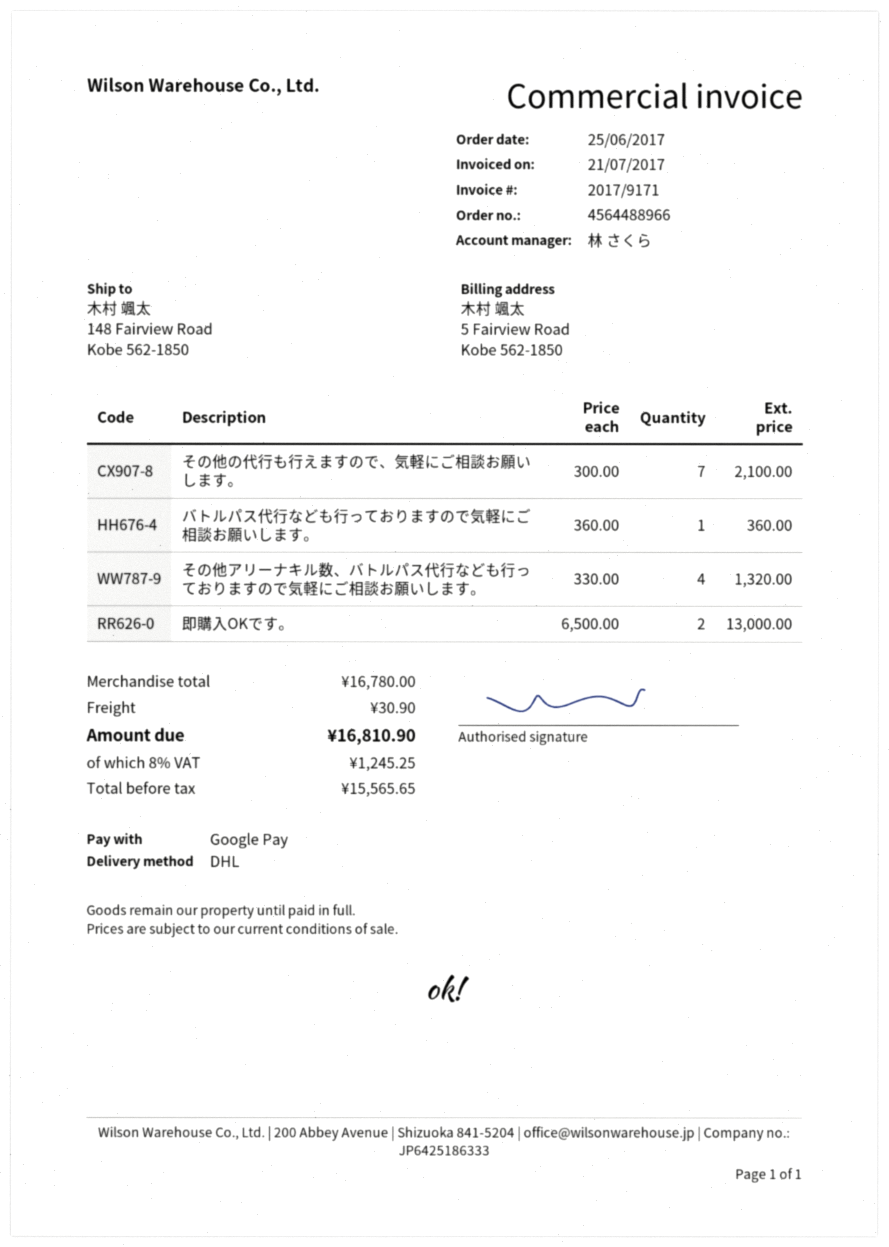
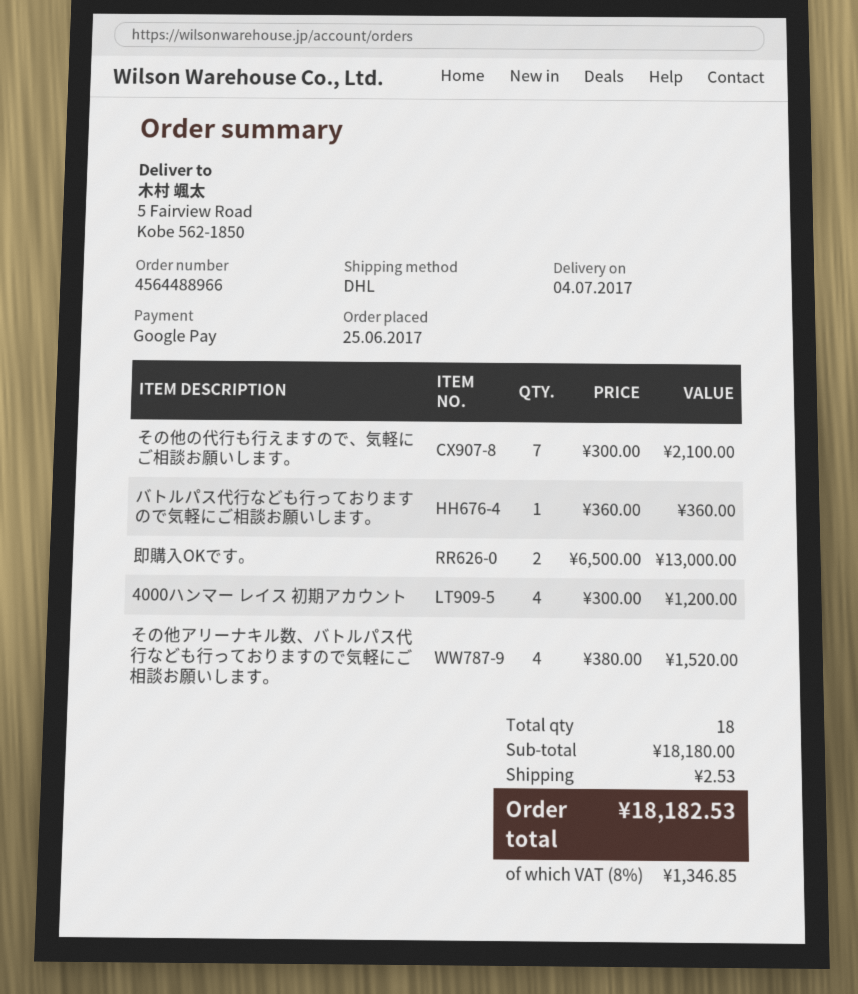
ship to: 148 Fairview Road, Kobe 562-1850 -> 5 Fairview Road, Kobe 562-1850
その他アリーナキル数、バトルパス代行なども行っておりますので気軽にご相談お願いします。: 4 x 330.00 = 1320.00 -> 4 x 380.00 = 1520.00
4000ハンマー レイス 初期アカウント: none -> 4 x 300.00 = 1200.00
subtotal: 16780.00 -> 18180.00
shipping: 30.90 -> 2.53
tax: 8% = 1245.25 -> 8% = 1346.85
total: 16810.90 -> 18182.53

